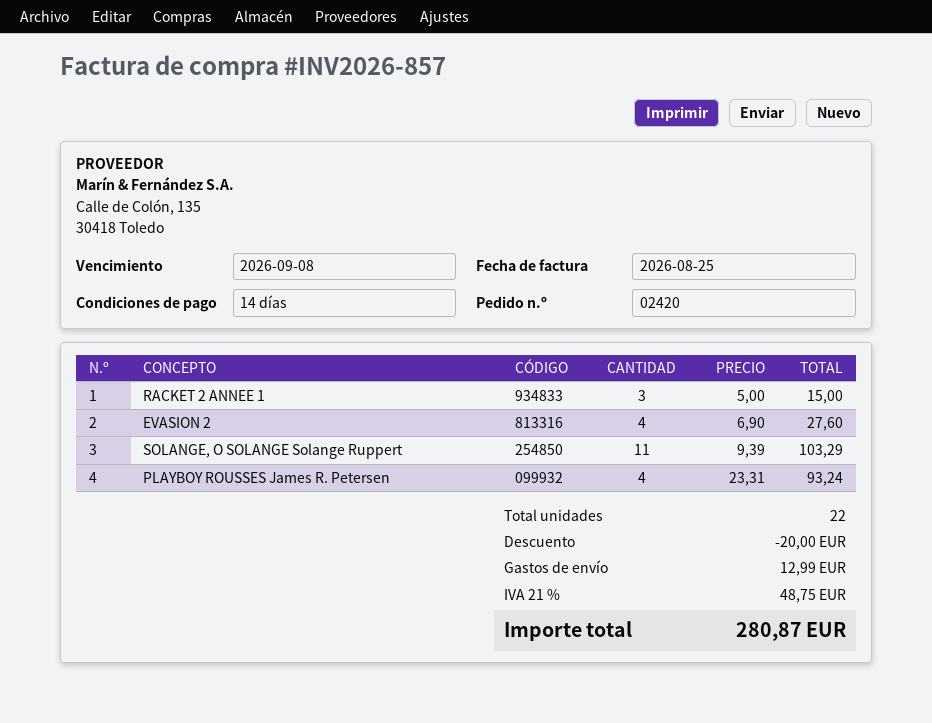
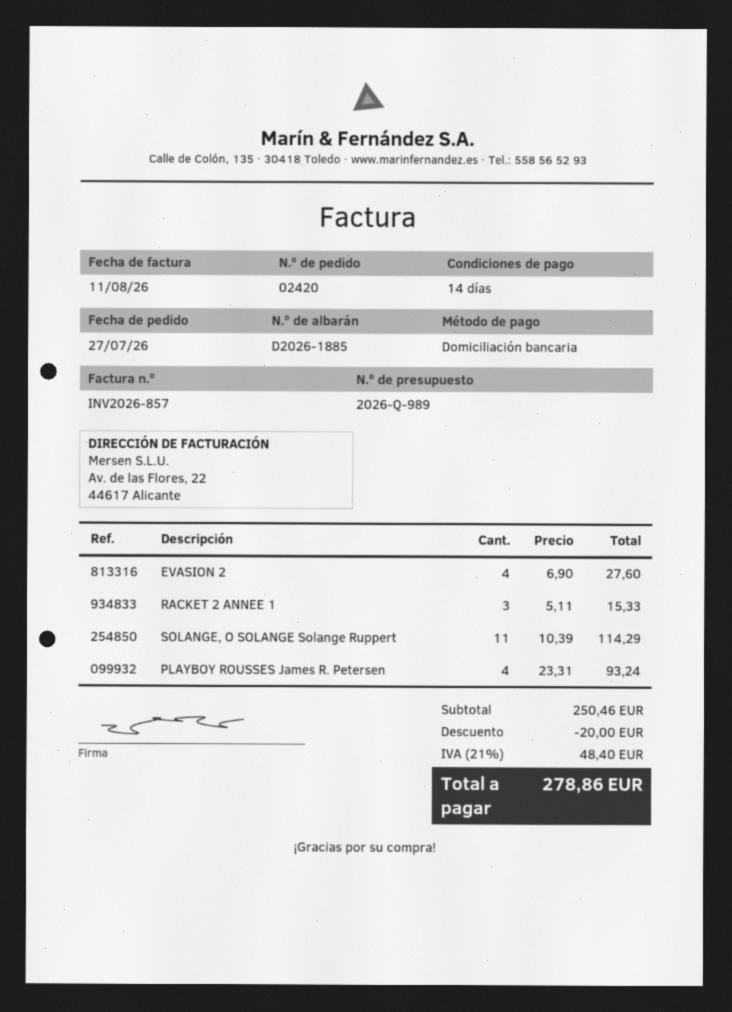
invoice date: 2026-08-25 -> 2026-08-11
RACKET 2 ANNEE 1: 3 x 5.00 = 15.00 -> 3 x 5.11 = 15.33
SOLANGE, O SOLANGE Solange Ruppert: 11 x 9.39 = 103.29 -> 11 x 10.39 = 114.29
shipping: 12.99 -> none
tax: 21% = 48.75 -> 21% = 48.40
total: 280.87 -> 278.86

